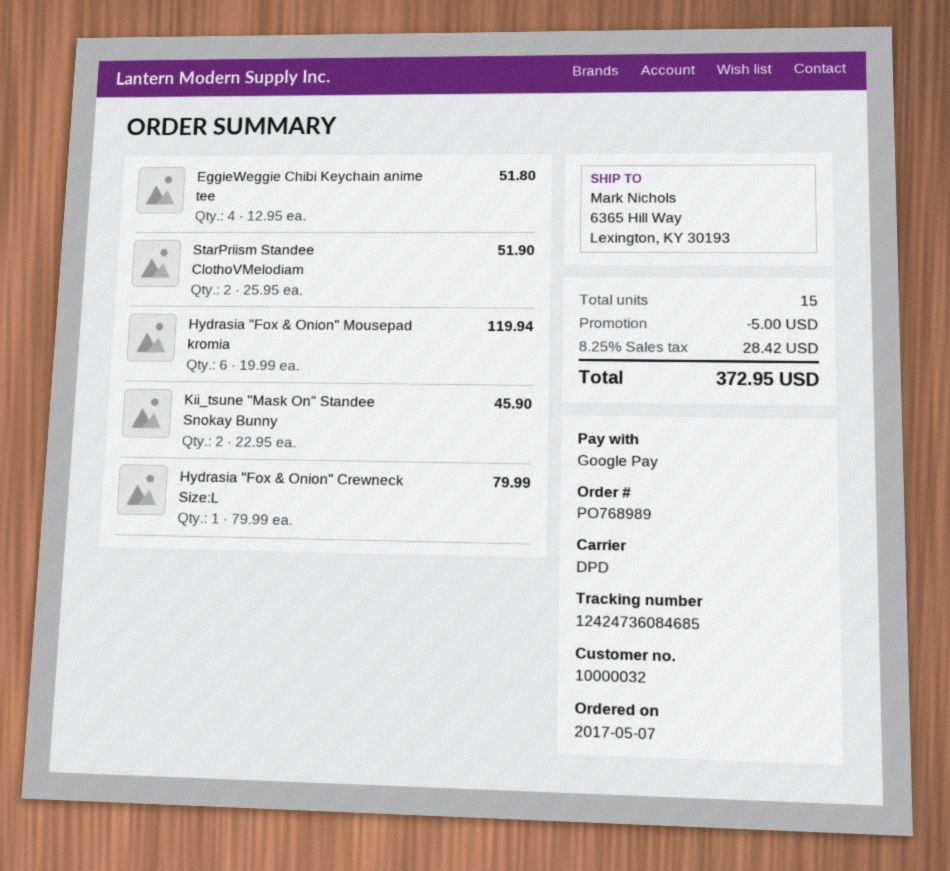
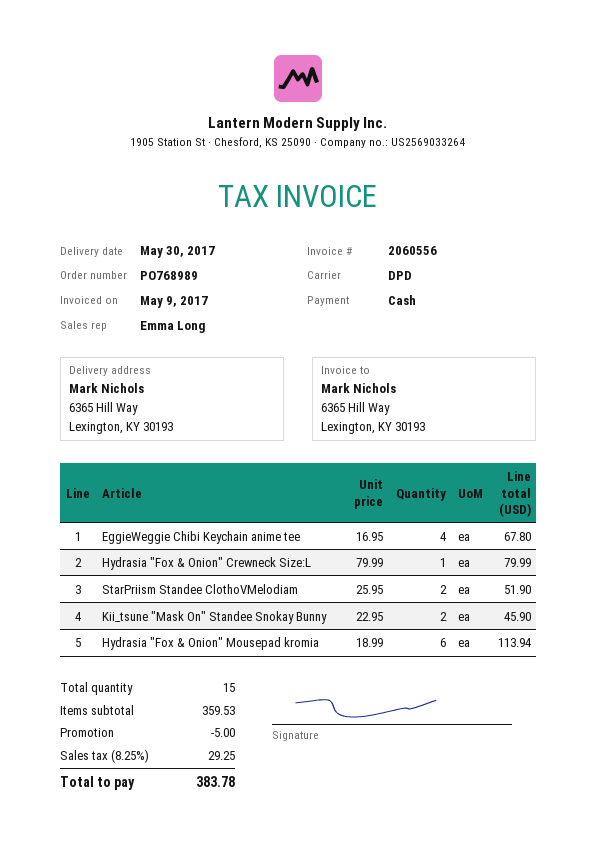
payment method: Google Pay -> cash
EggieWeggie Chibi Keychain anime tee: 4 x 12.95 = 51.80 -> 4 x 16.95 = 67.80
Hydrasia "Fox & Onion" Mousepad kromia: 6 x 19.99 = 119.94 -> 6 x 18.99 = 113.94
tax: 8.25% = 28.42 -> 8.25% = 29.25
total: 372.95 -> 383.78

